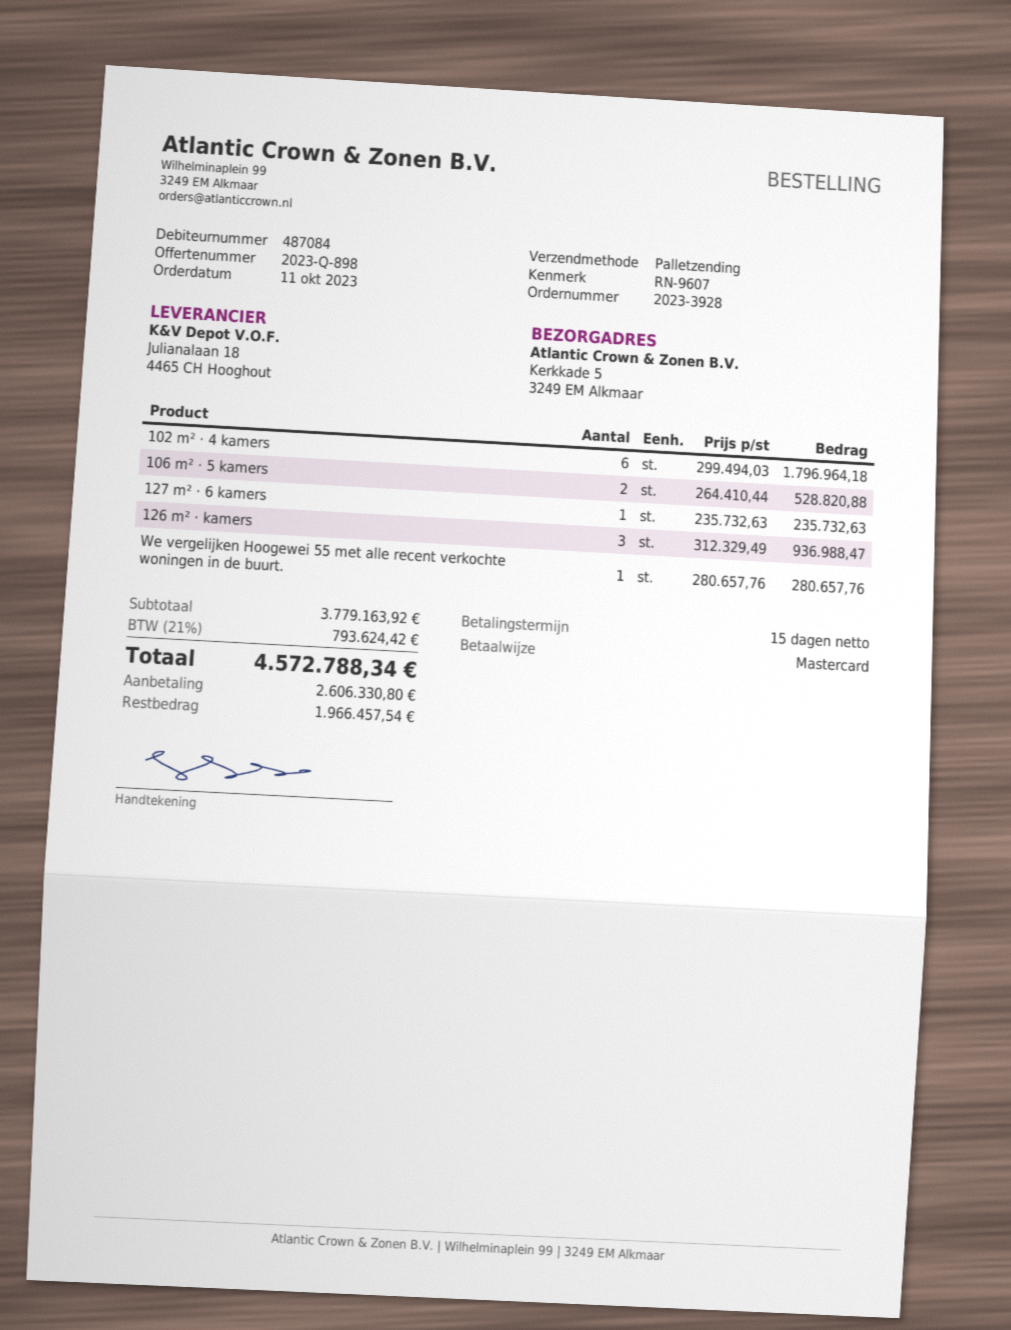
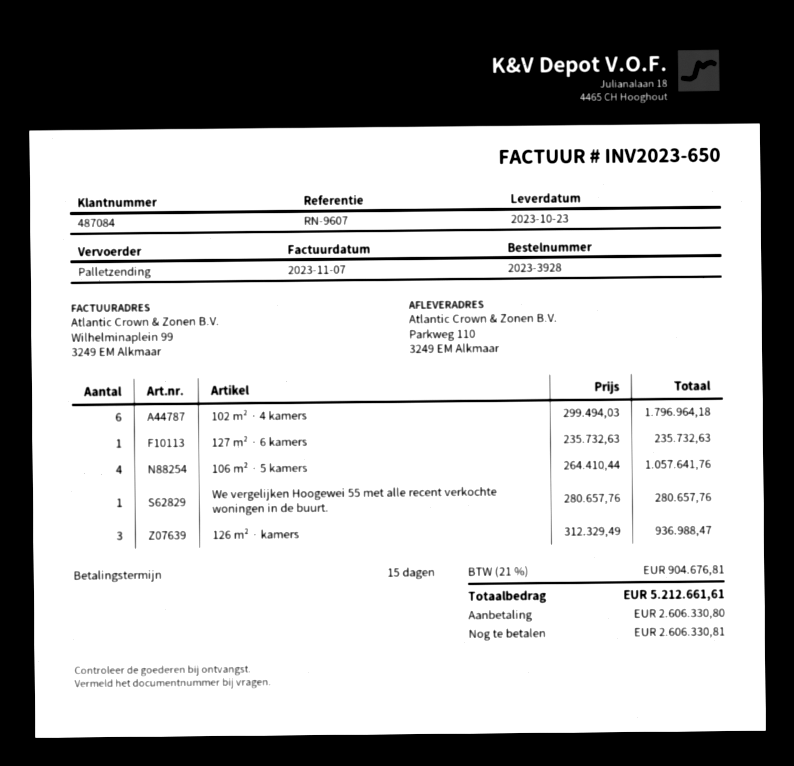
ship to: Kerkkade 5, 3249 EM Alkmaar -> Parkweg 110, 3249 EM Alkmaar
106 m² · 5 kamers: 2 x 264410.44 = 528820.88 -> 4 x 264410.44 = 1057641.76
tax: 21% = 793624.42 -> 21% = 904676.81
total: 4572788.34 -> 5212661.61
balance: 1966457.54 -> 2606330.81

